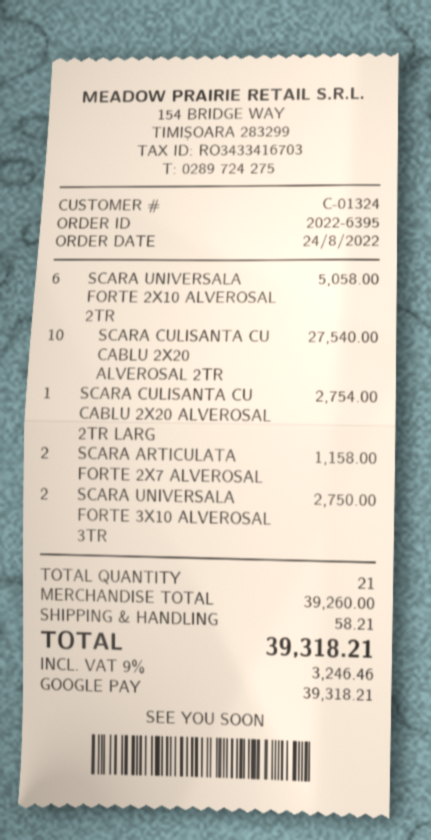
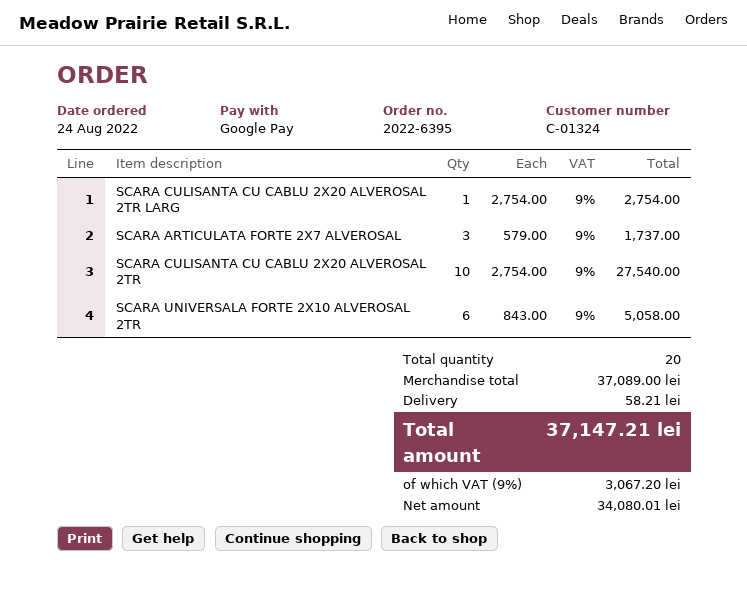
SCARA ARTICULATA FORTE 2X7 ALVEROSAL: 2 for 1158.00 -> 3 for 1737.00
SCARA UNIVERSALA FORTE 3X10 ALVEROSAL 3TR: 2 for 2750.00 -> none
total quantity: 21 -> 20
subtotal: 39260.00 -> 37089.00
tax: 9% = 3246.46 -> 9% = 3067.20
total: 39318.21 -> 37147.21

